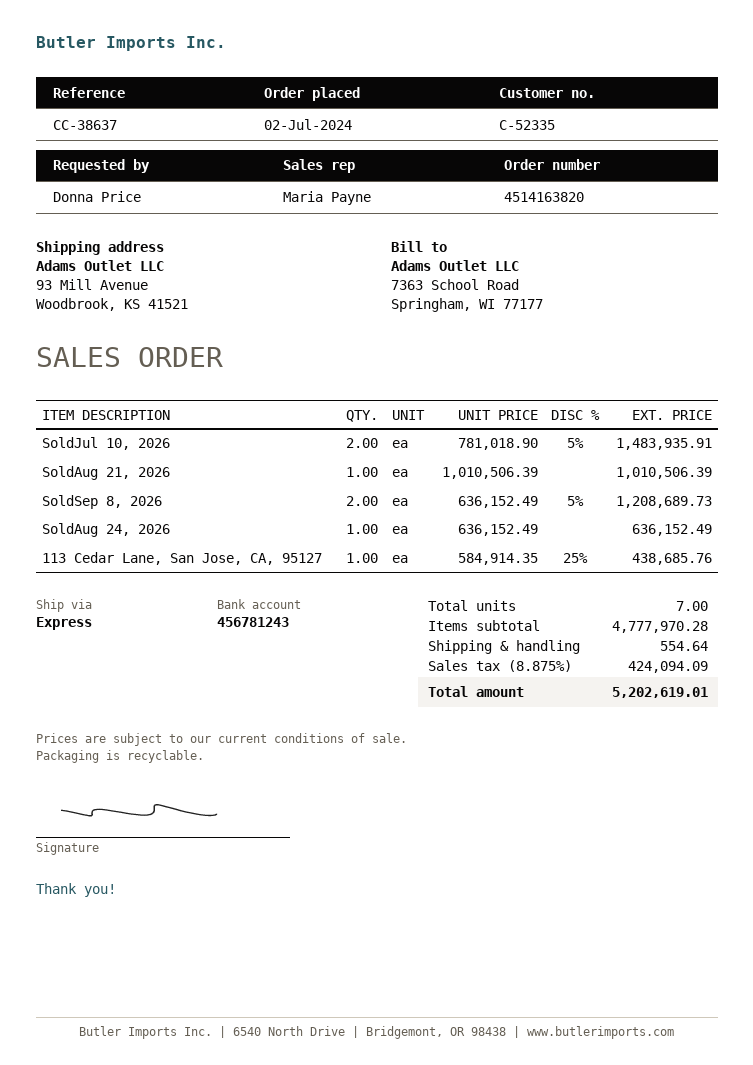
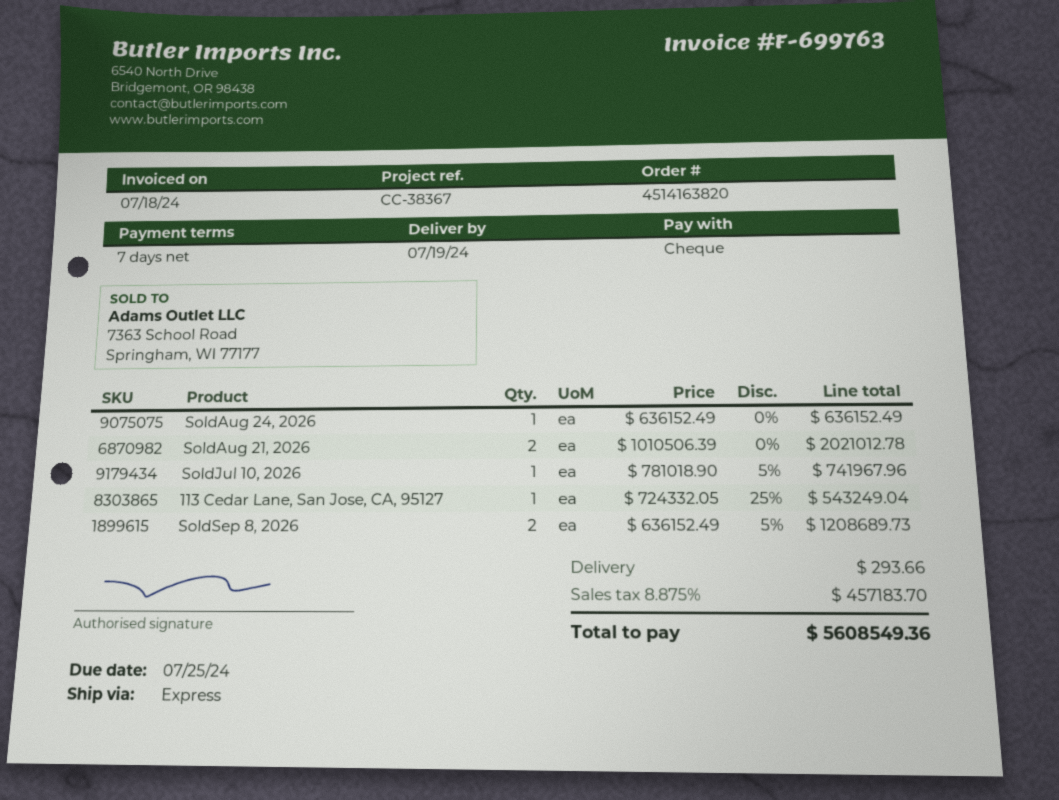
reference: CC-38637 -> CC-38367
SoldJul 10, 2026: 2 x 781018.90 - 5% = 1483935.91 -> 1 x 781018.90 - 5% = 741967.96
SoldAug 21, 2026: 1 x 1010506.39 = 1010506.39 -> 2 x 1010506.39 = 2021012.78
113 Cedar Lane, San Jose, CA, 95127: 1 x 584914.35 - 25% = 438685.76 -> 1 x 724332.05 - 25% = 543249.04
shipping: 554.64 -> 293.66
tax: 8.875% = 424094.09 -> 8.875% = 457183.70
total: 5202619.01 -> 5608549.36

